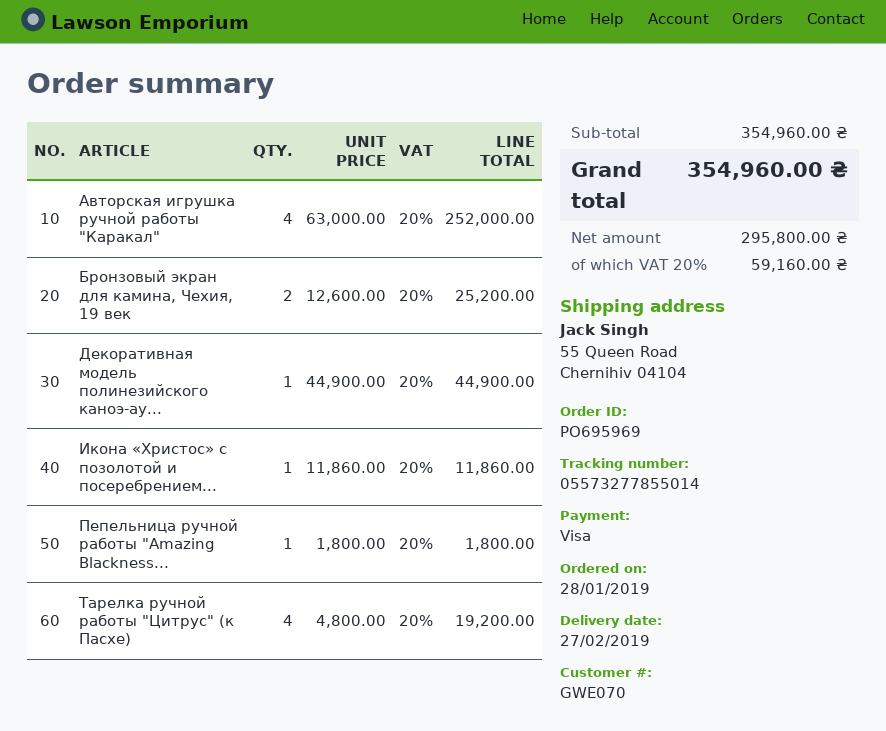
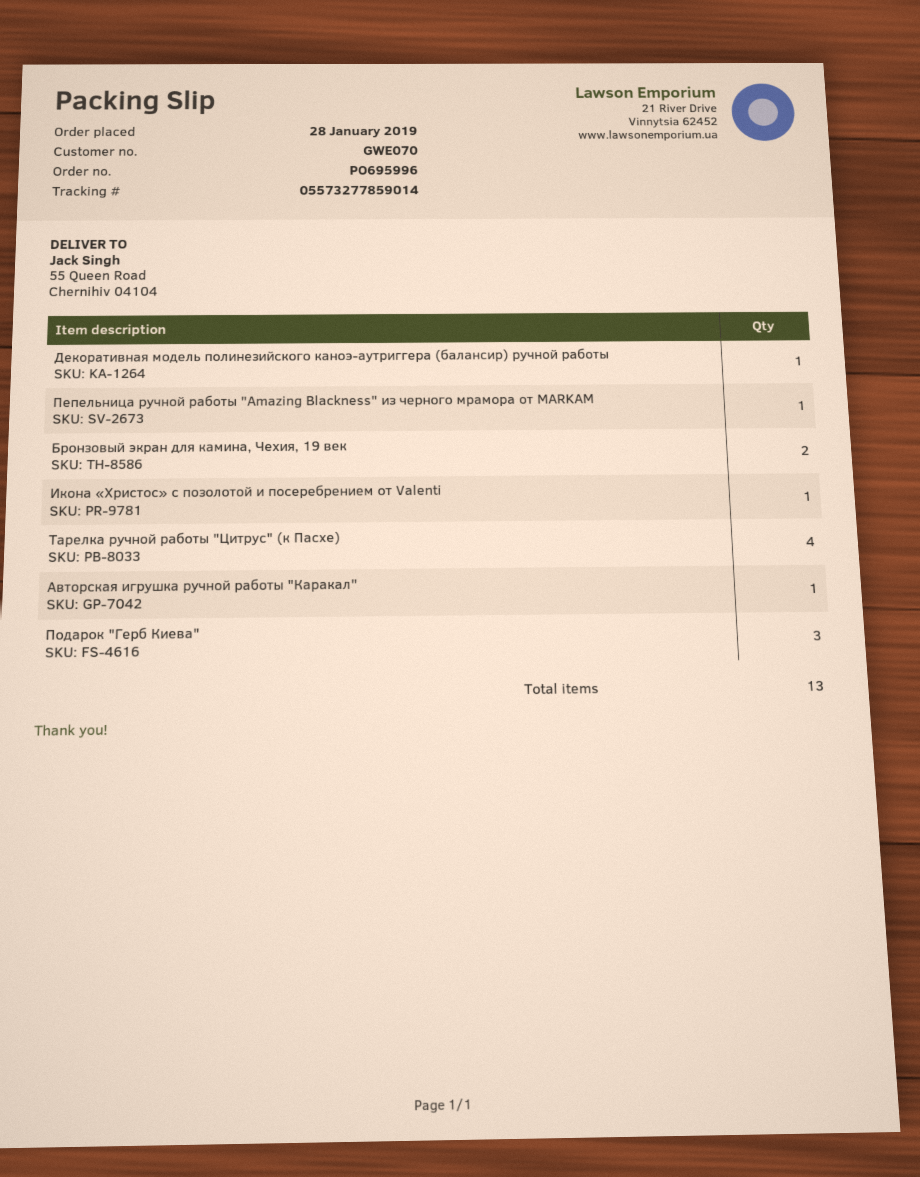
order number: PO695969 -> PO695996
tracking number: 05573277855014 -> 05573277859014
Авторская игрушка ручной работы "Каракал": 4 -> 1
Подарок "Герб Киева": none -> 3

